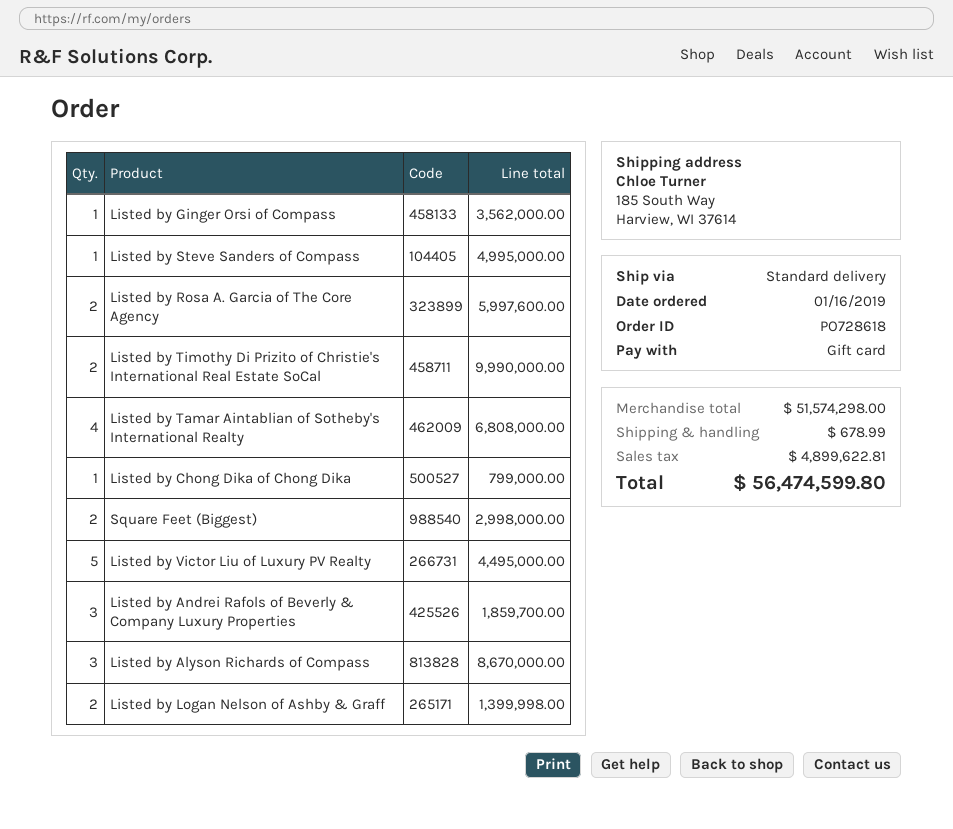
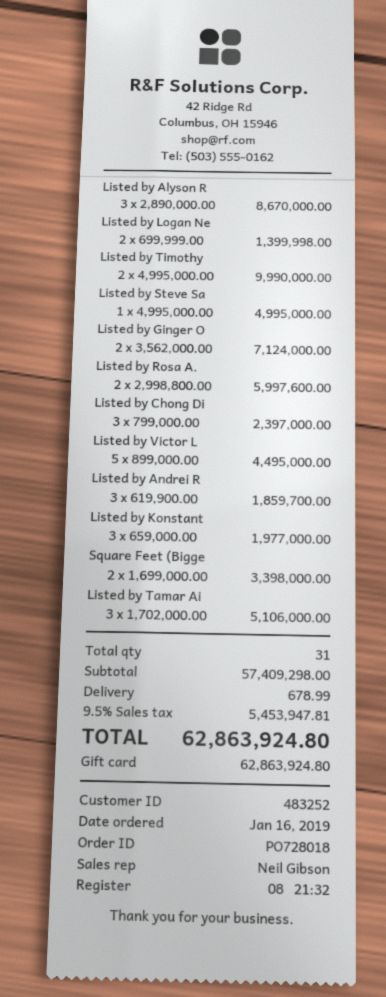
order number: PO728618 -> PO728018
Listed by Ginger Orsi of Compass: 1 for 3562000.00 -> 2 for 7124000.00
Listed by Tamar Aintablian of Sotheby's International Realty: 4 for 6808000.00 -> 3 for 5106000.00
Listed by Chong Dika of Chong Dika: 1 for 799000.00 -> 3 for 2397000.00
Square Feet (Biggest): 2 for 2998000.00 -> 2 for 3398000.00
Listed by Konstant: none -> 3 for 1977000.00
subtotal: 51574298.00 -> 57409298.00
tax: 4899622.81 -> 5453947.81
total: 56474599.80 -> 62863924.80

